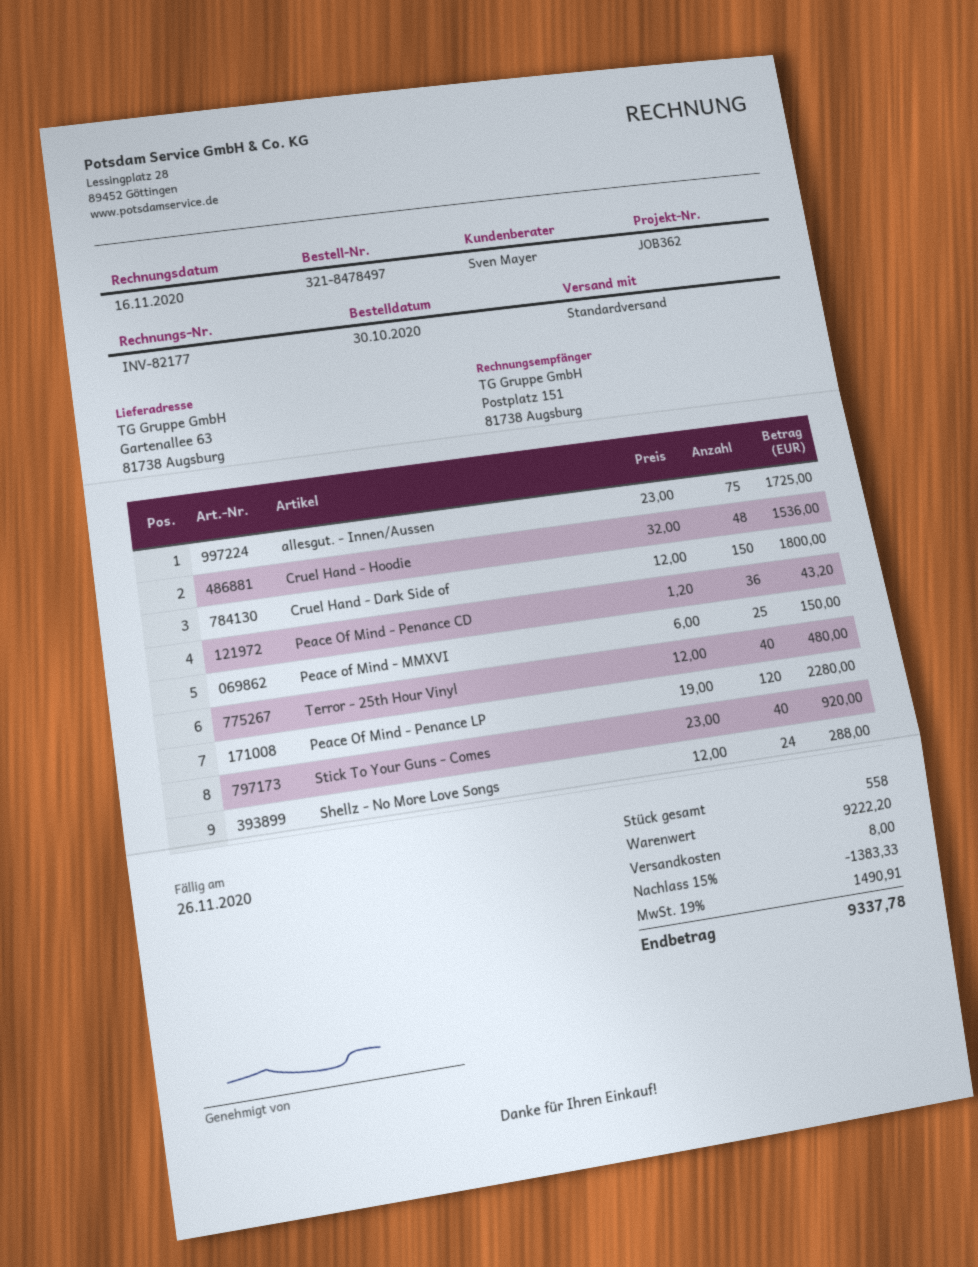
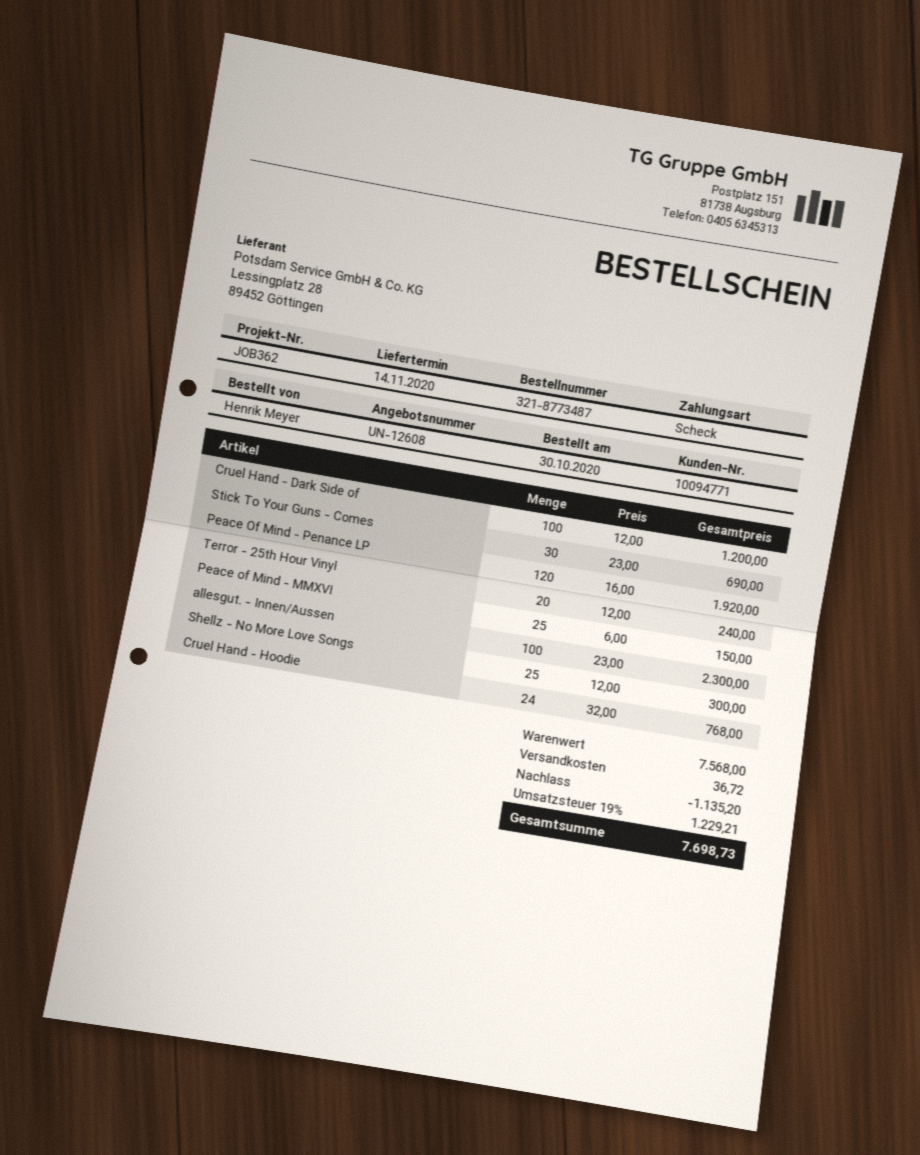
order number: 321-8478497 -> 321-8773487
allesgut. - Innen/Aussen: 75 x 23.00 = 1725.00 -> 100 x 23.00 = 2300.00
Cruel Hand - Hoodie: 48 x 32.00 = 1536.00 -> 24 x 32.00 = 768.00
Cruel Hand - Dark Side of: 150 x 12.00 = 1800.00 -> 100 x 12.00 = 1200.00
Peace Of Mind - Penance CD: 36 x 1.20 = 43.20 -> none
Terror - 25th Hour Vinyl: 40 x 12.00 = 480.00 -> 20 x 12.00 = 240.00
Peace Of Mind - Penance LP: 120 x 19.00 = 2280.00 -> 120 x 16.00 = 1920.00
Stick To Your Guns - Comes: 40 x 23.00 = 920.00 -> 30 x 23.00 = 690.00
Shellz - No More Love Songs: 24 x 12.00 = 288.00 -> 25 x 12.00 = 300.00
subtotal: 9222.20 -> 7568.00
discount: 1383.33 -> 1135.20
shipping: 8.00 -> 36.72
tax: 19% = 1490.91 -> 19% = 1229.21
total: 9337.78 -> 7698.73

